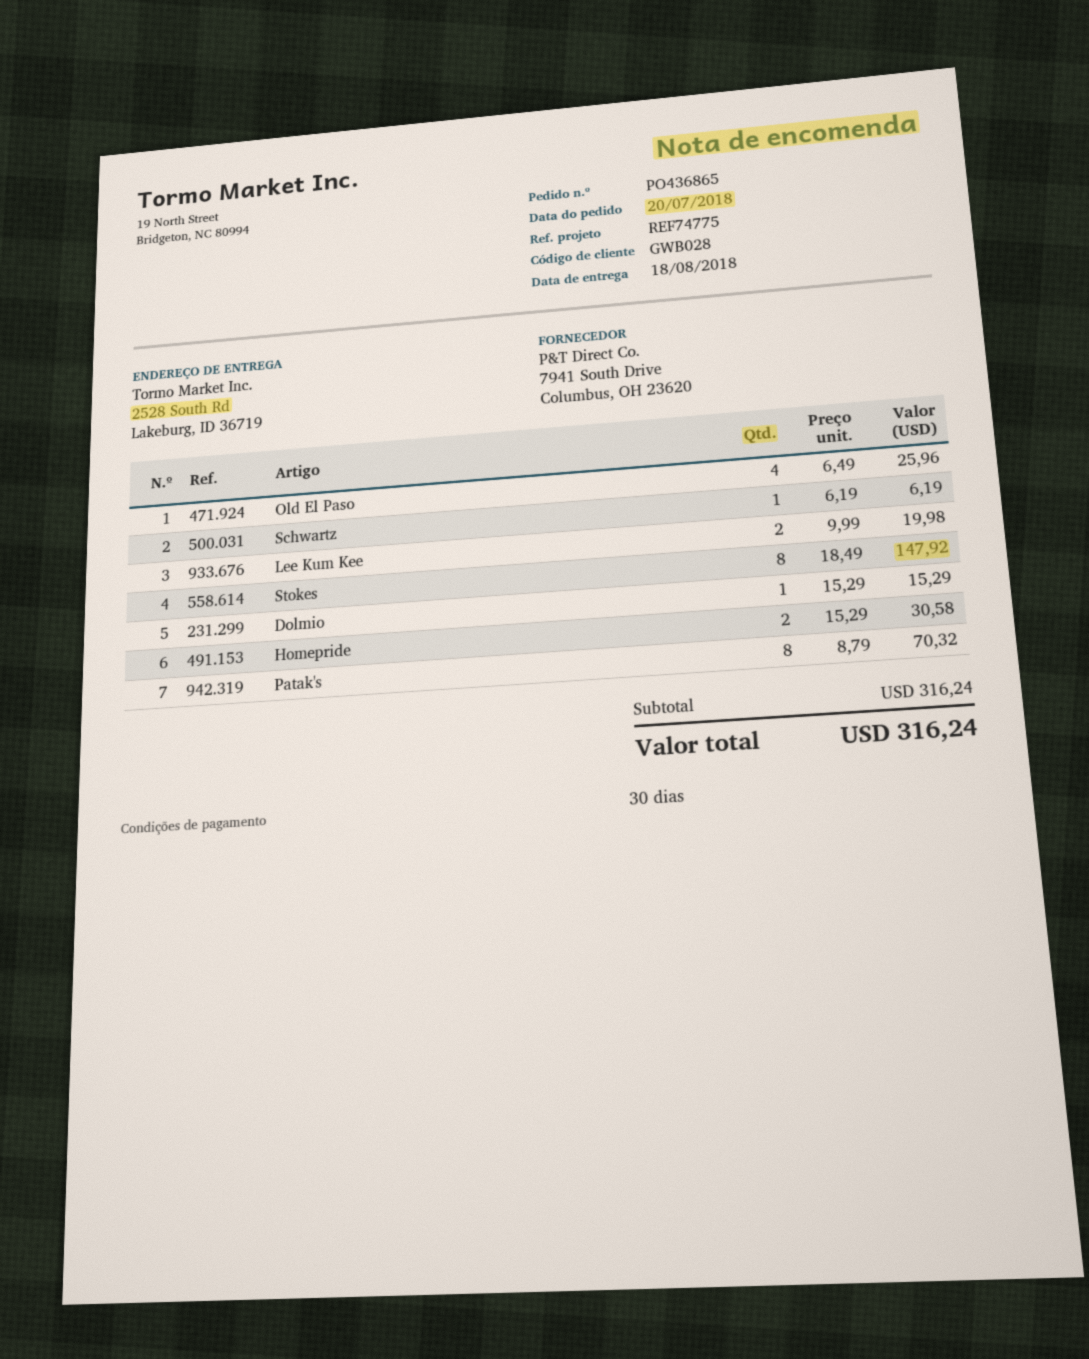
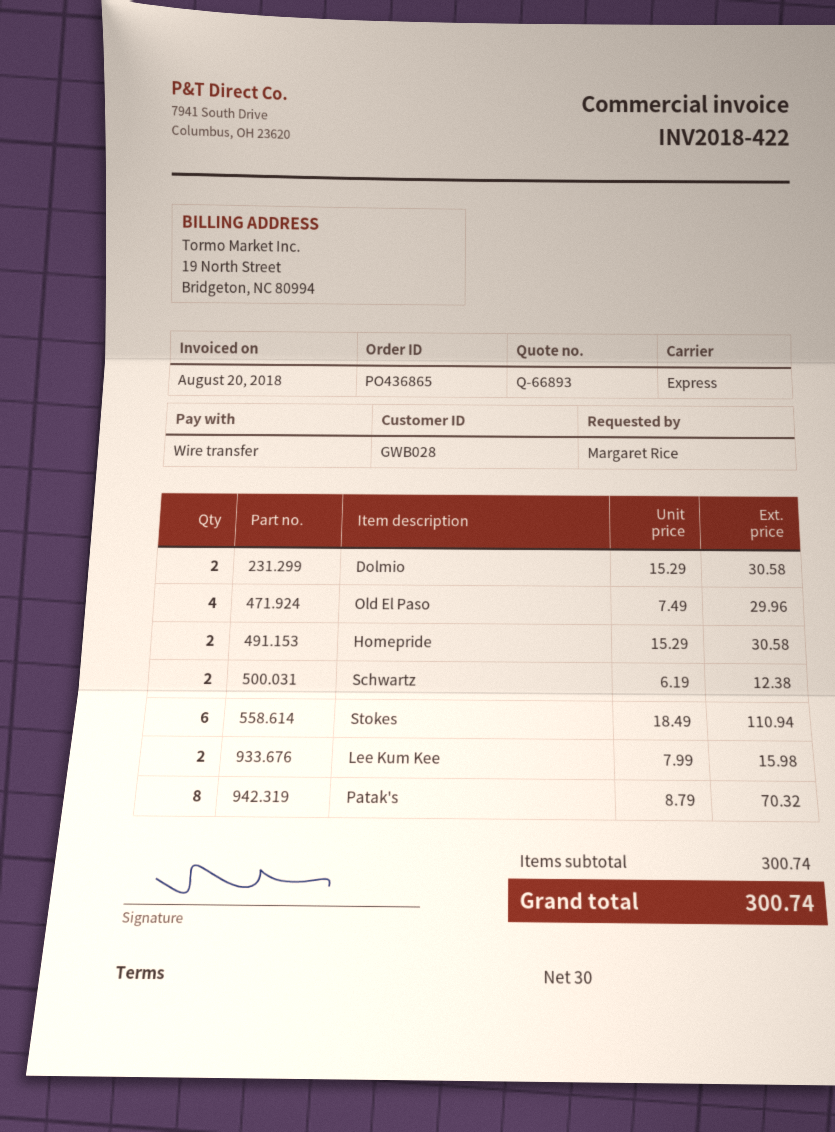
Old El Paso: 4 x 6.49 = 25.96 -> 4 x 7.49 = 29.96
Schwartz: 1 x 6.19 = 6.19 -> 2 x 6.19 = 12.38
Lee Kum Kee: 2 x 9.99 = 19.98 -> 2 x 7.99 = 15.98
Stokes: 8 x 18.49 = 147.92 -> 6 x 18.49 = 110.94
Dolmio: 1 x 15.29 = 15.29 -> 2 x 15.29 = 30.58
subtotal: 316.24 -> 300.74
total: 316.24 -> 300.74

